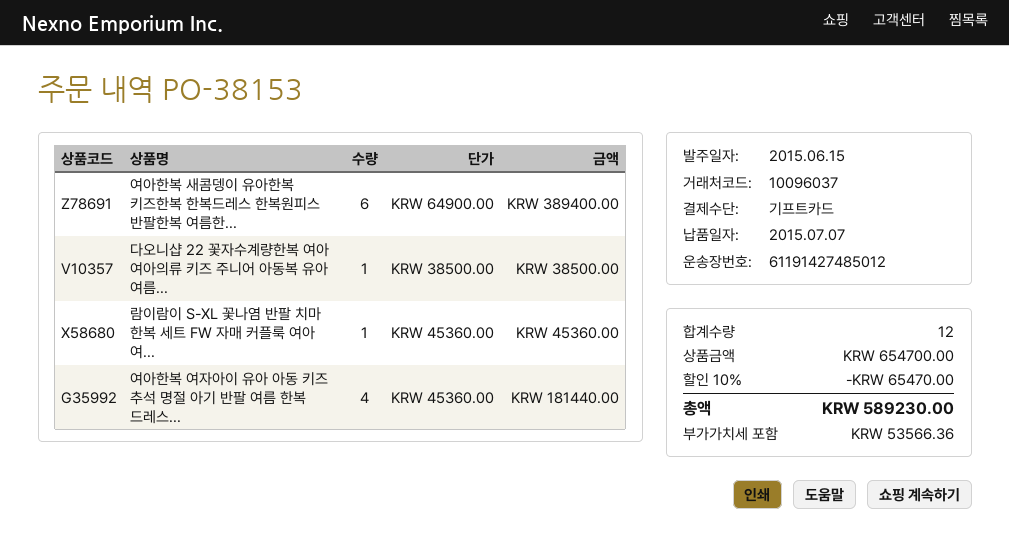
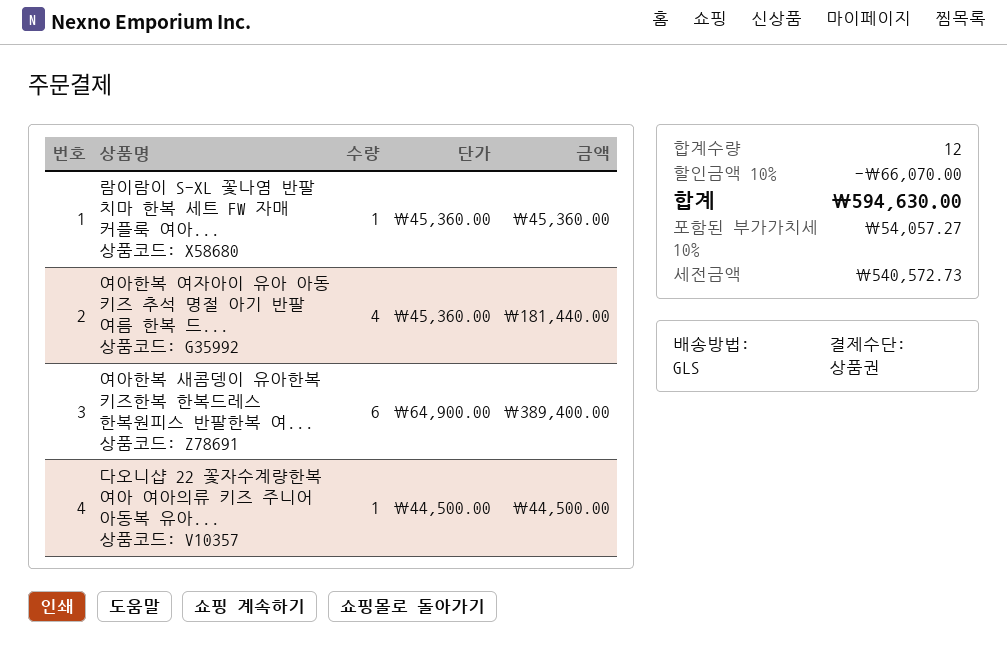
다오니샵 22 꽃자수계량한복 여아 여아의류 키즈 주니어 아동복 유아 여름...: 1 x 38500.00 = 38500.00 -> 1 x 44500.00 = 44500.00
discount: 10% = 65470.00 -> 10% = 66070.00
tax: 53566.36 -> 54057.27
total: 589230.00 -> 594630.00

